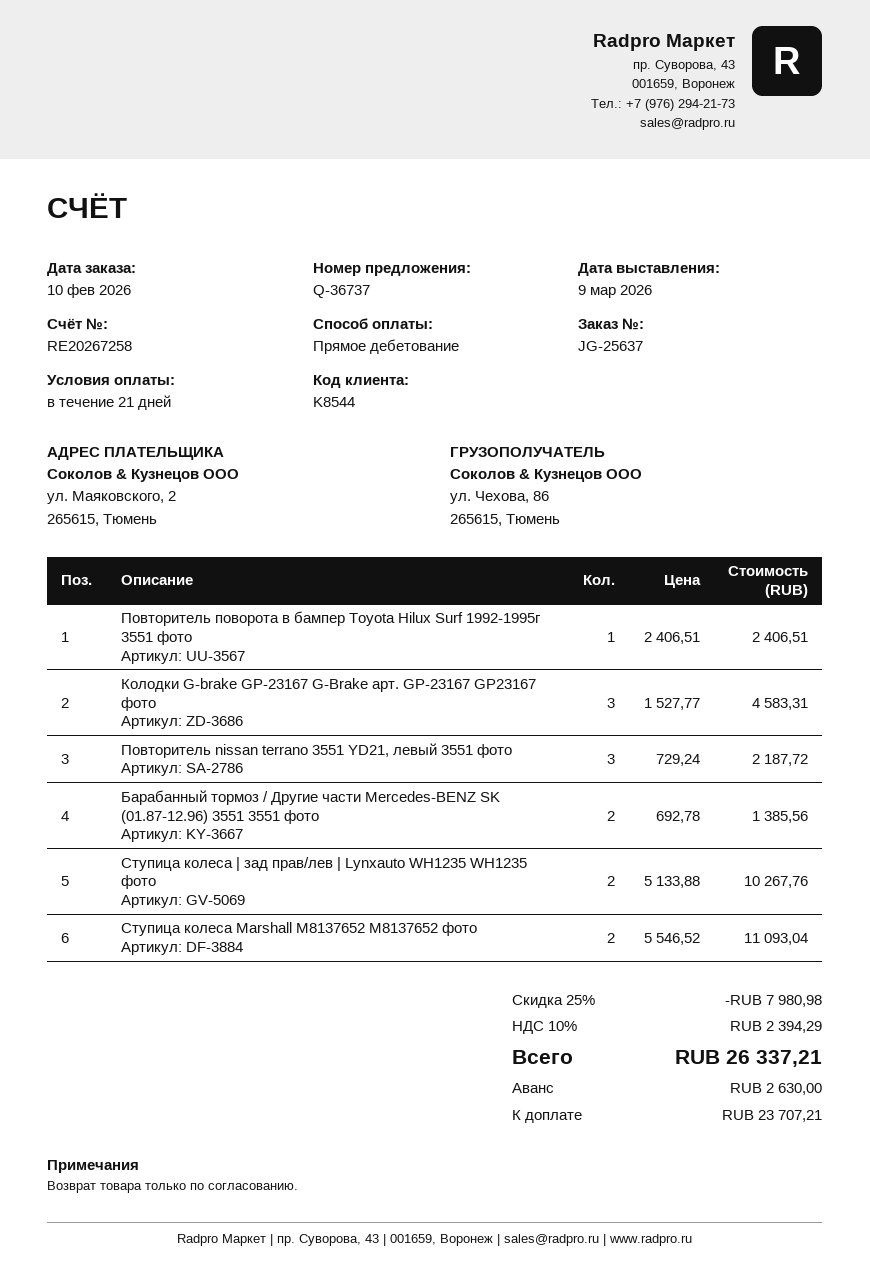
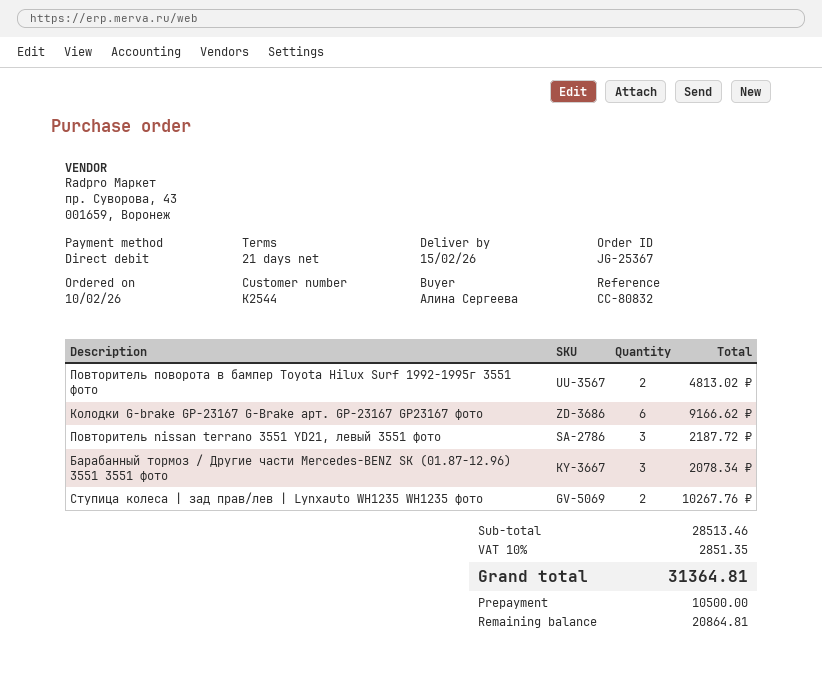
order number: JG-25637 -> JG-25367
customer number: K8544 -> K2544
Повторитель поворота в бампер Toyota Hilux Surf 1992-1995г 3551 фото: 1 for 2406.51 -> 2 for 4813.02
Колодки G-brake GP-23167 G-Brake арт. GP-23167 GP23167 фото: 3 for 4583.31 -> 6 for 9166.62
Барабанный тормоз / Другие части Mercedes-BENZ SK (01.87-12.96) 3551 3551 фото: 2 for 1385.56 -> 3 for 2078.34
Ступица колеса Marshall M8137652 M8137652 фото: 2 for 11093.04 -> none
discount: 25% = 7980.98 -> none
tax: 10% = 2394.29 -> 10% = 2851.35
total: 26337.21 -> 31364.81
deposit: 2630.00 -> 10500.00
balance: 23707.21 -> 20864.81

